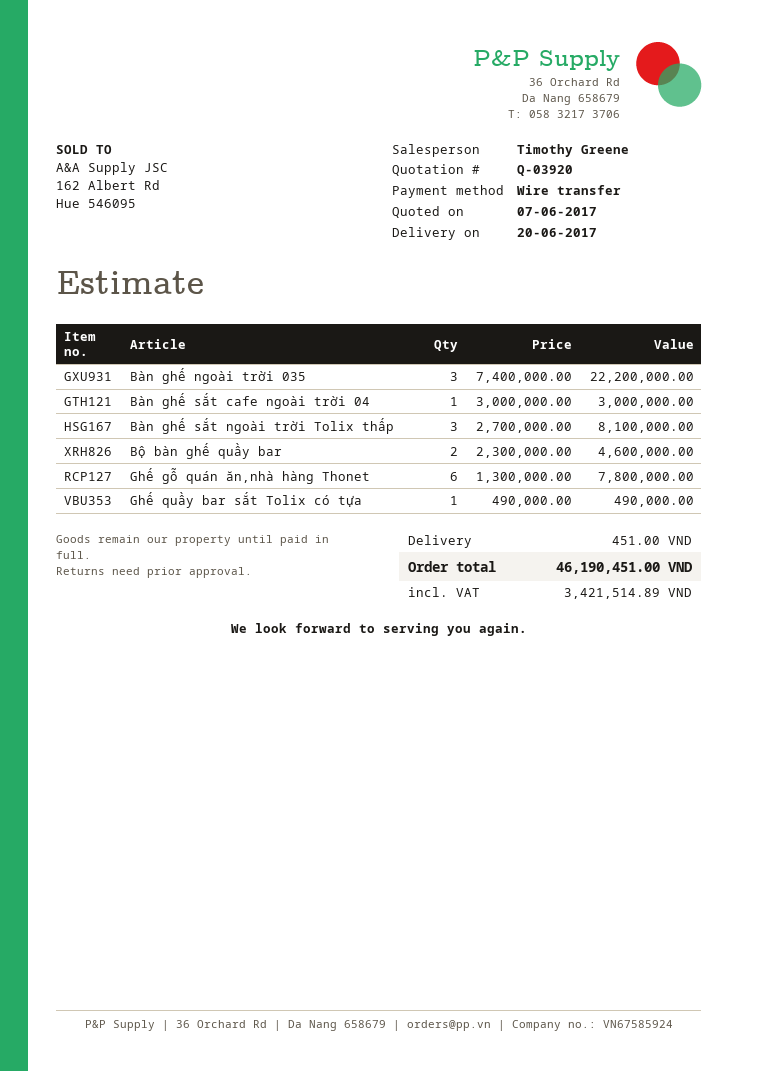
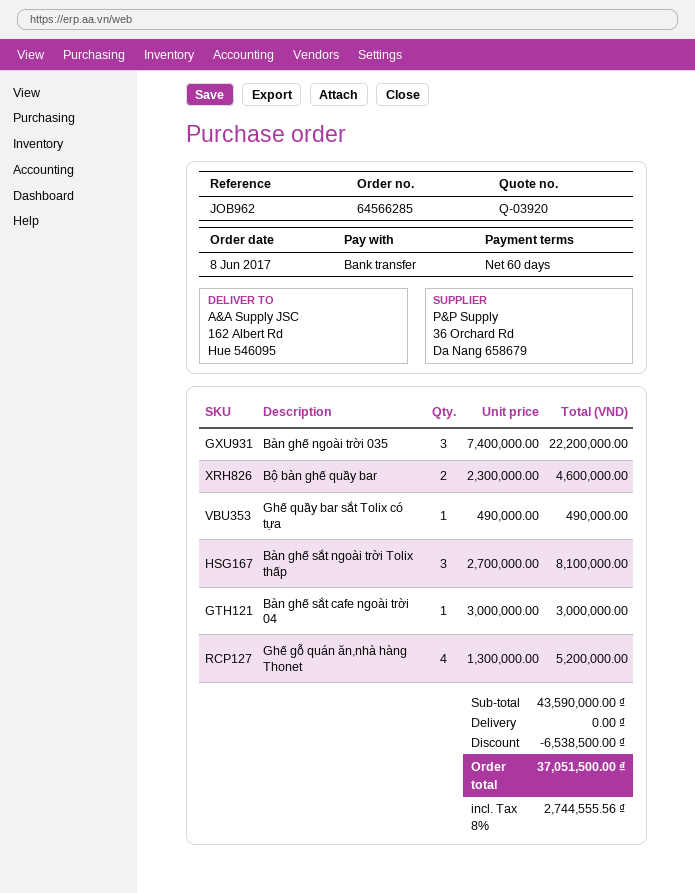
Ghế gỗ quán ăn,nhà hàng Thonet: 6 x 1300000.00 = 7800000.00 -> 4 x 1300000.00 = 5200000.00
discount: none -> 6538500.00
shipping: 451.00 -> 0.00
tax: 3421514.89 -> 2744555.56
total: 46190451.00 -> 37051500.00

